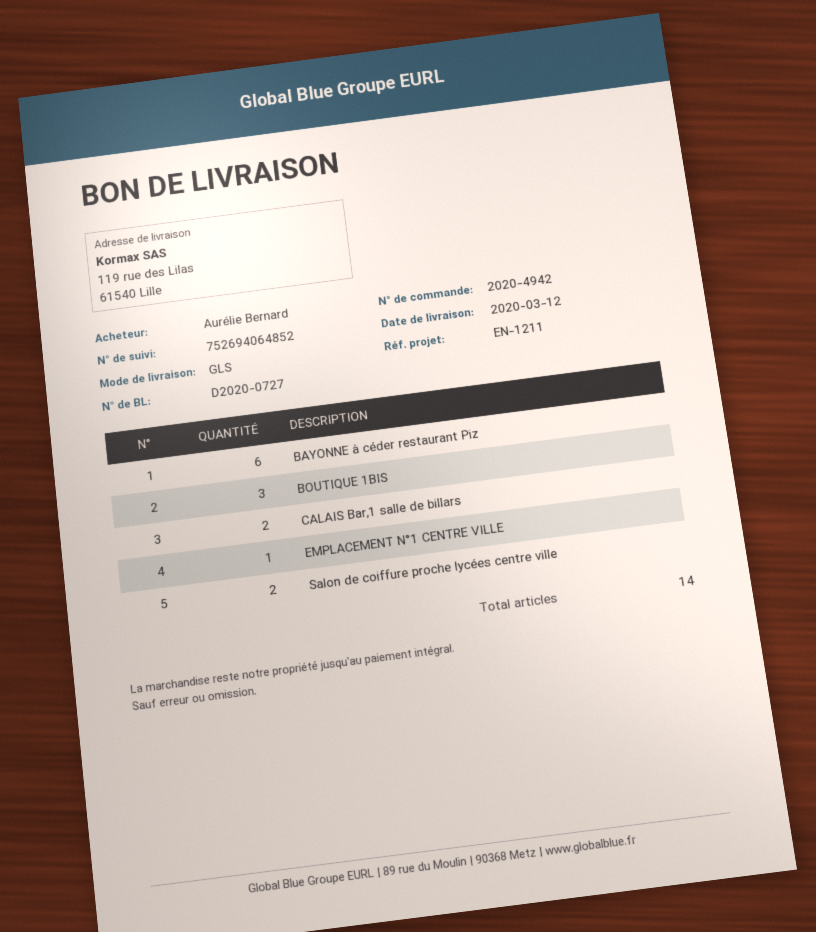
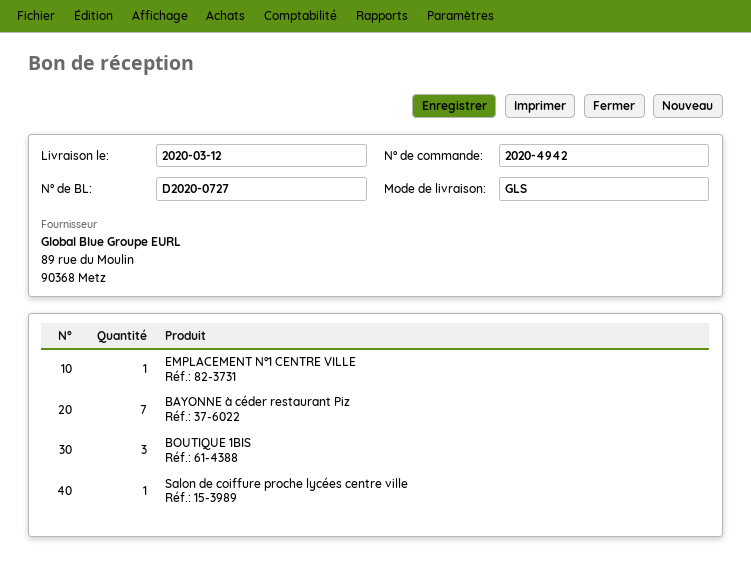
BAYONNE à céder restaurant Piz: 6 -> 7
CALAIS Bar,1 salle de billars: 2 -> none
Salon de coiffure proche lycées centre ville: 2 -> 1

